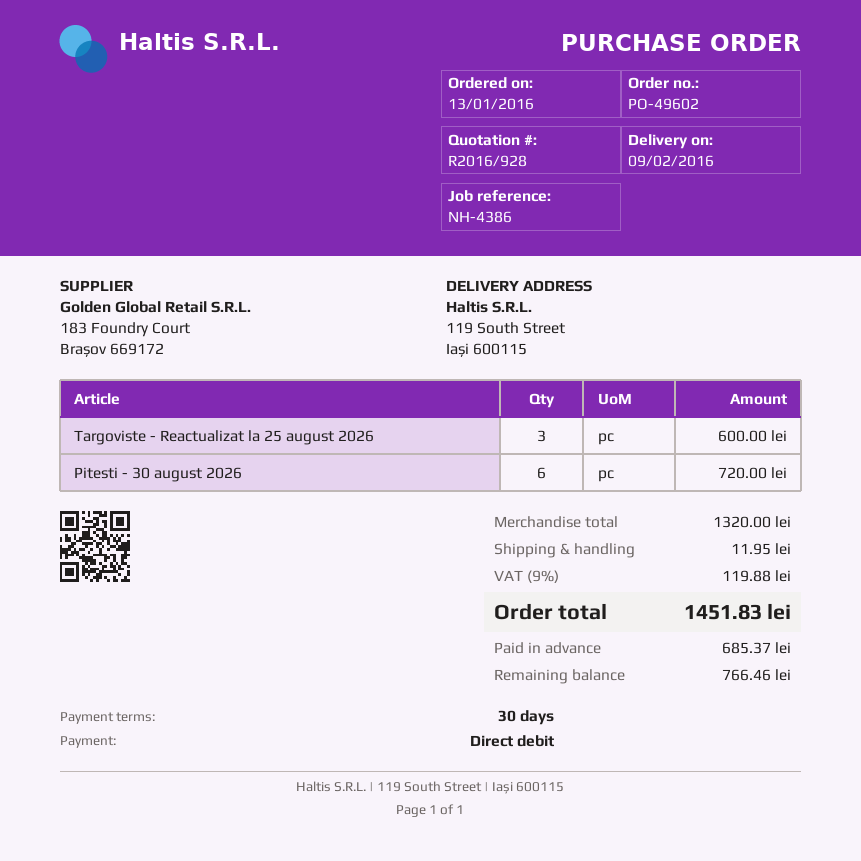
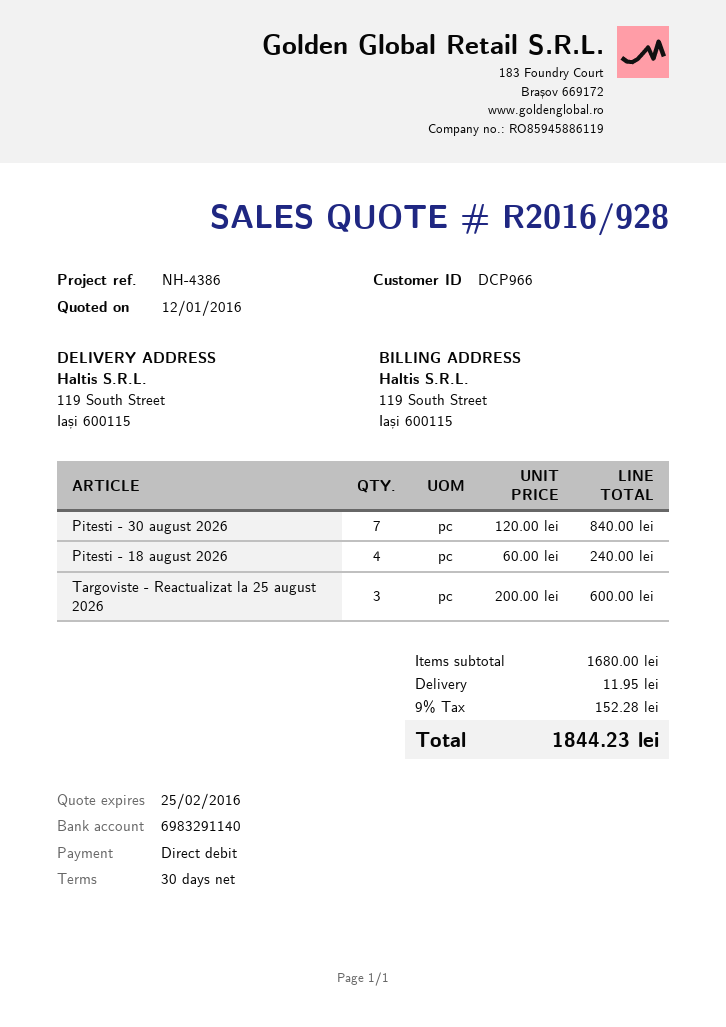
Pitesti - 30 august 2026: 6 for 720.00 -> 7 for 840.00
Pitesti - 18 august 2026: none -> 4 for 240.00
subtotal: 1320.00 -> 1680.00
tax: 9% = 119.88 -> 9% = 152.28
total: 1451.83 -> 1844.23

